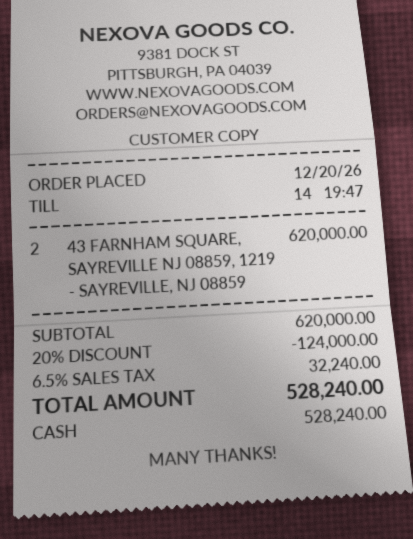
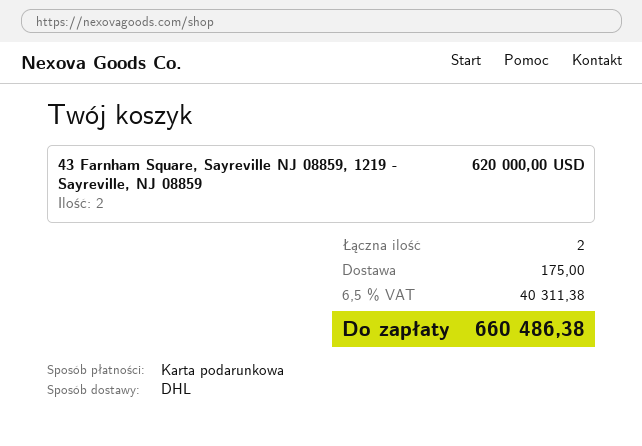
payment method: cash -> gift card
discount: 20% = 124000.00 -> none
shipping: none -> 175.00
tax: 6.5% = 32240.00 -> 6.5% = 40311.38
total: 528240.00 -> 660486.38

